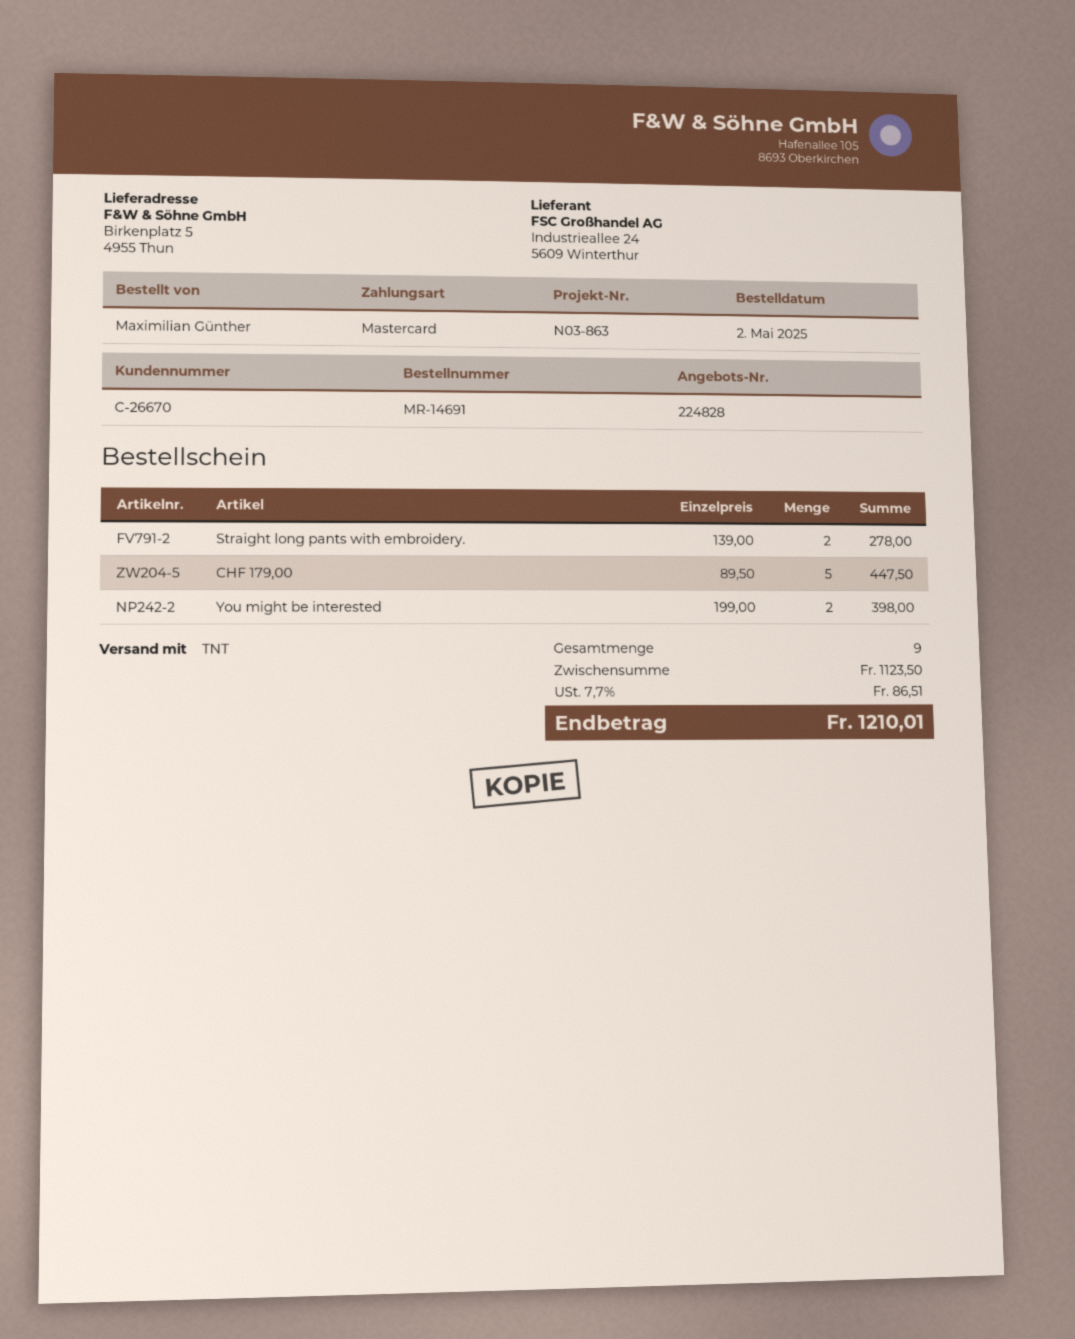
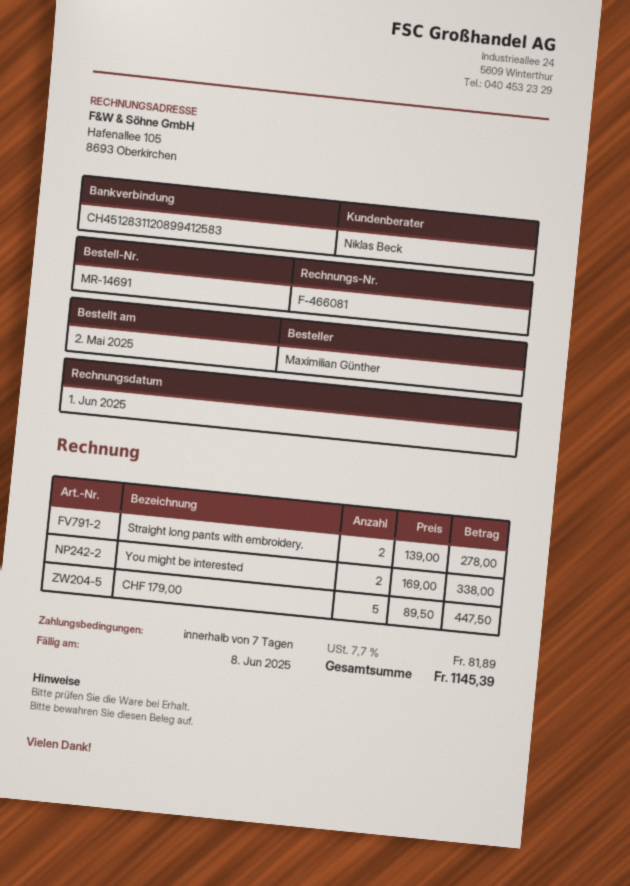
You might be interested: 2 x 199.00 = 398.00 -> 2 x 169.00 = 338.00
tax: 7.7% = 86.51 -> 7.7% = 81.89
total: 1210.01 -> 1145.39

